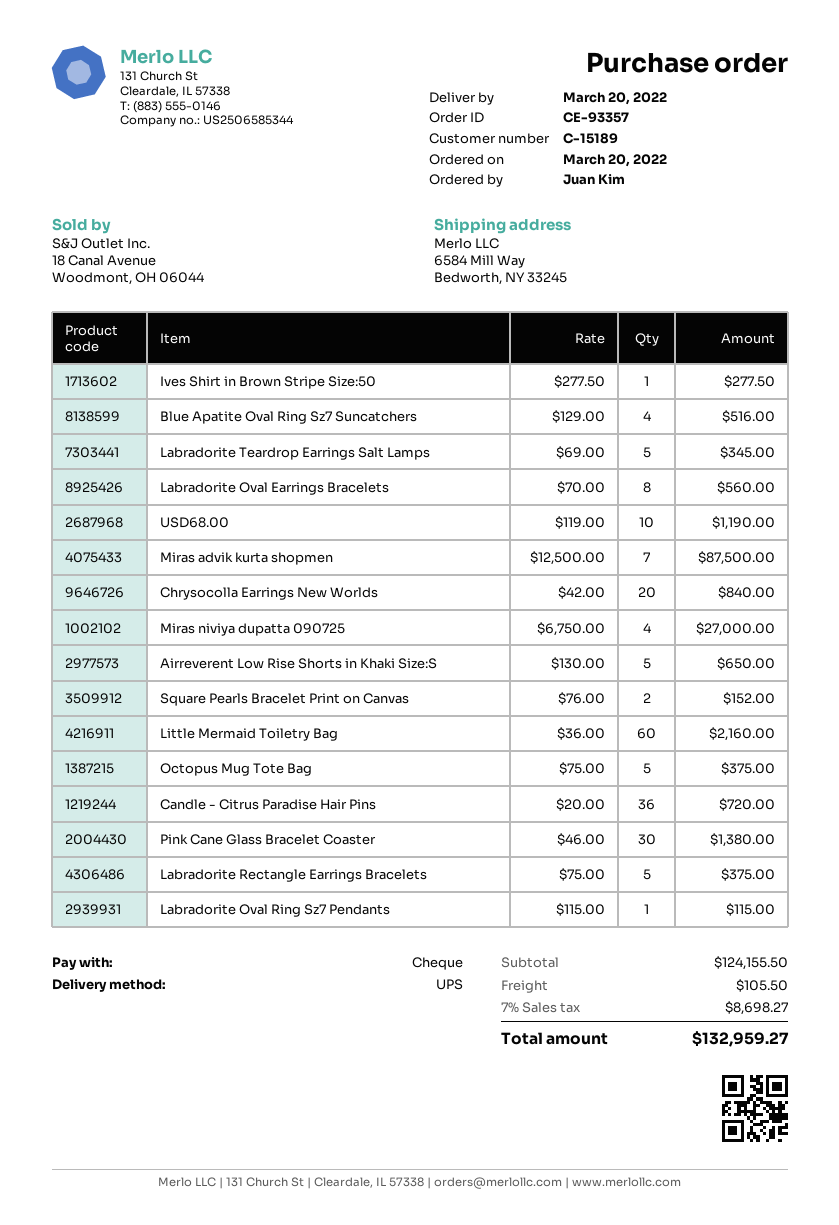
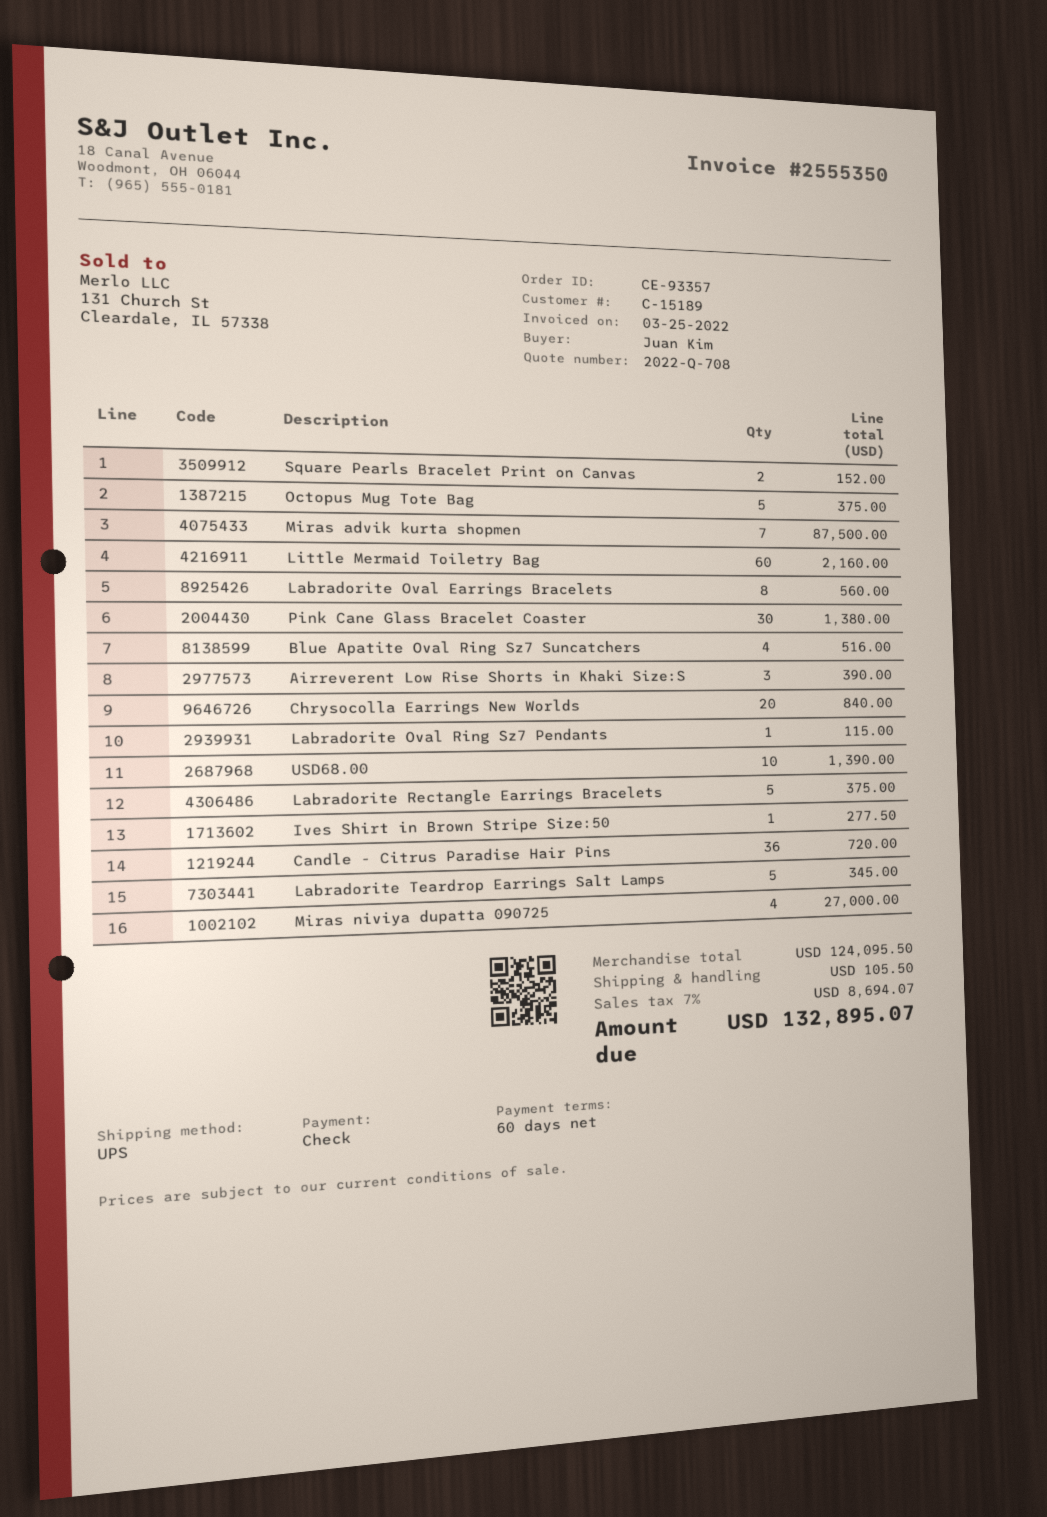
USD68.00: 10 for 1190.00 -> 10 for 1390.00
Airreverent Low Rise Shorts in Khaki Size:S: 5 for 650.00 -> 3 for 390.00
subtotal: 124155.50 -> 124095.50
tax: 7% = 8698.27 -> 7% = 8694.07
total: 132959.27 -> 132895.07

